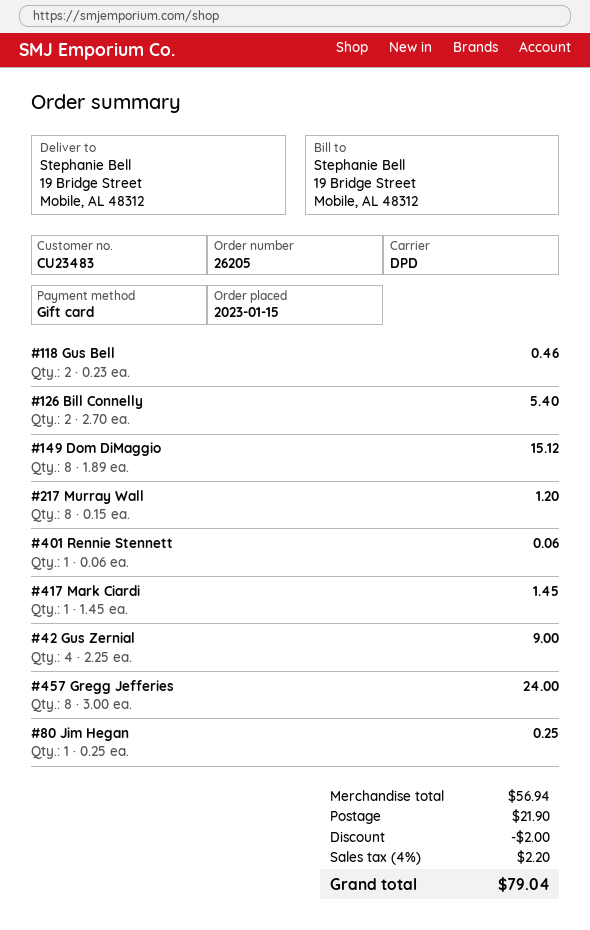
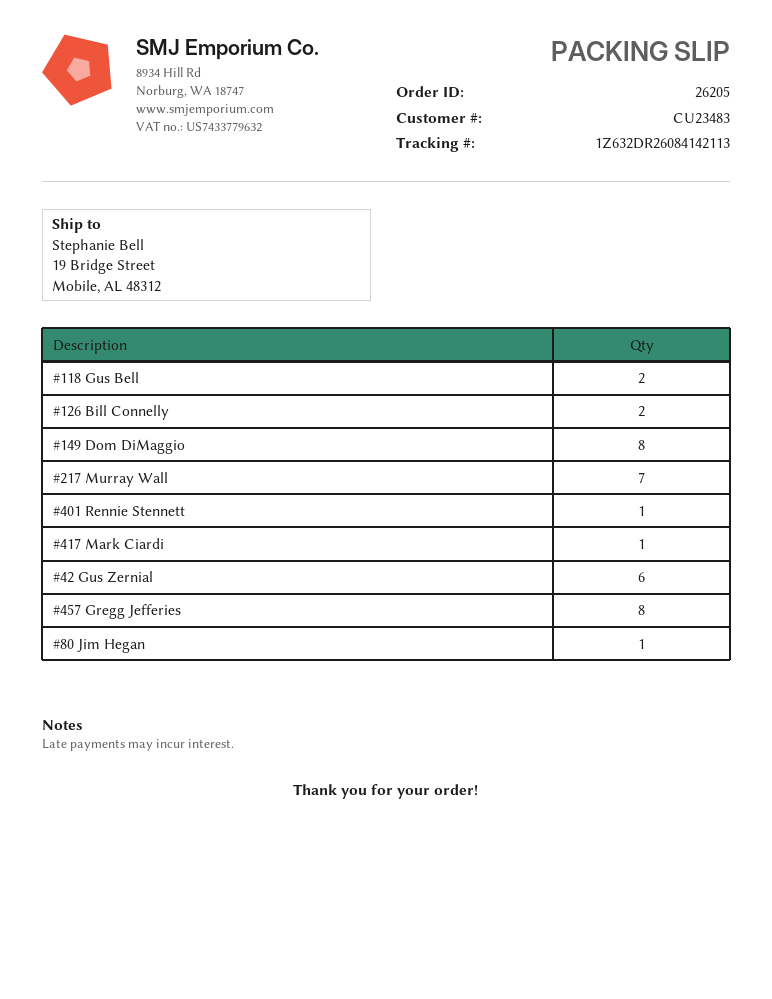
#217 Murray Wall: 8 -> 7
#42 Gus Zernial: 4 -> 6

